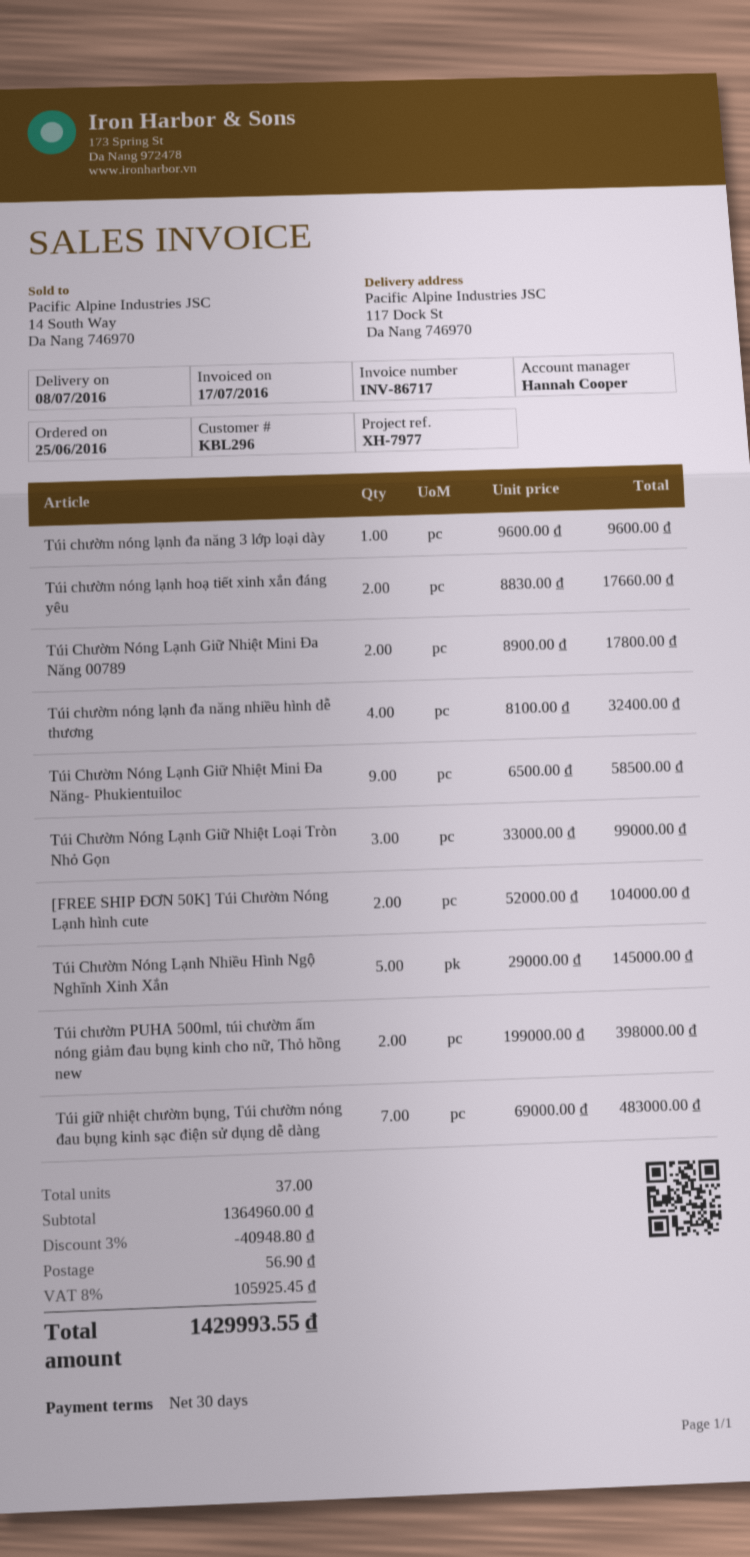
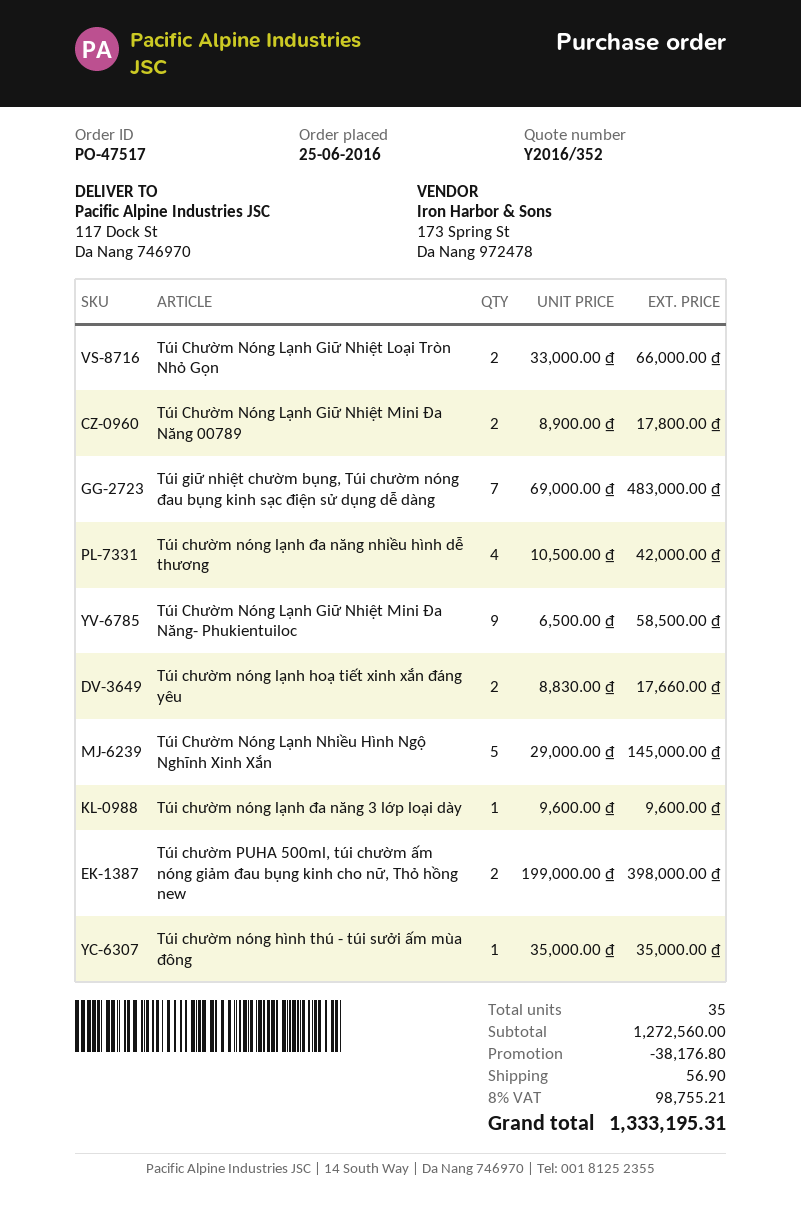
Túi chườm nóng lạnh đa năng nhiều hình dễ thương: 4 x 8100.00 = 32400.00 -> 4 x 10500.00 = 42000.00
Túi Chườm Nóng Lạnh Giữ Nhiệt Loại Tròn Nhỏ Gọn: 3 x 33000.00 = 99000.00 -> 2 x 33000.00 = 66000.00
[FREE SHIP ĐƠN 50K] Túi Chườm Nóng Lạnh hình cute: 2 x 52000.00 = 104000.00 -> none
Túi chườm nóng hình thú - túi sưởi ấm mùa đông: none -> 1 x 35000.00 = 35000.00
total quantity: 37 -> 35
subtotal: 1364960.00 -> 1272560.00
discount: 40948.80 -> 38176.80
tax: 8% = 105925.45 -> 8% = 98755.21
total: 1429993.55 -> 1333195.31

